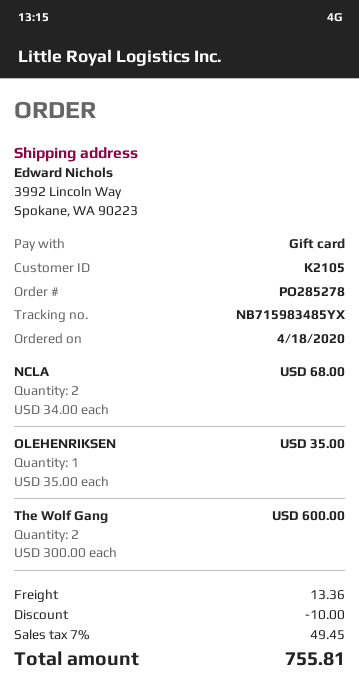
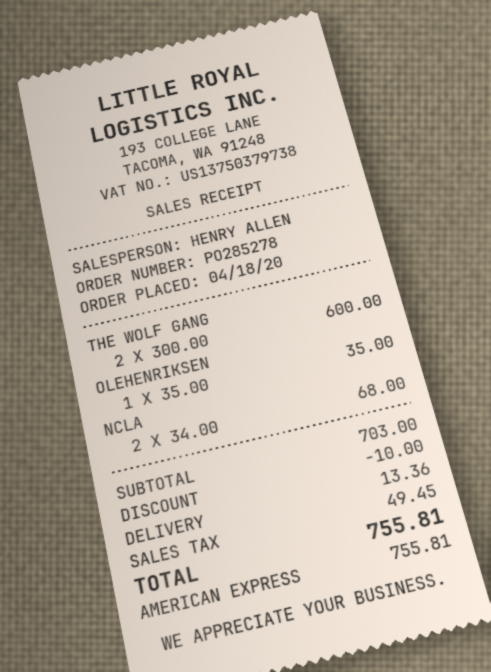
payment method: gift card -> American Express

